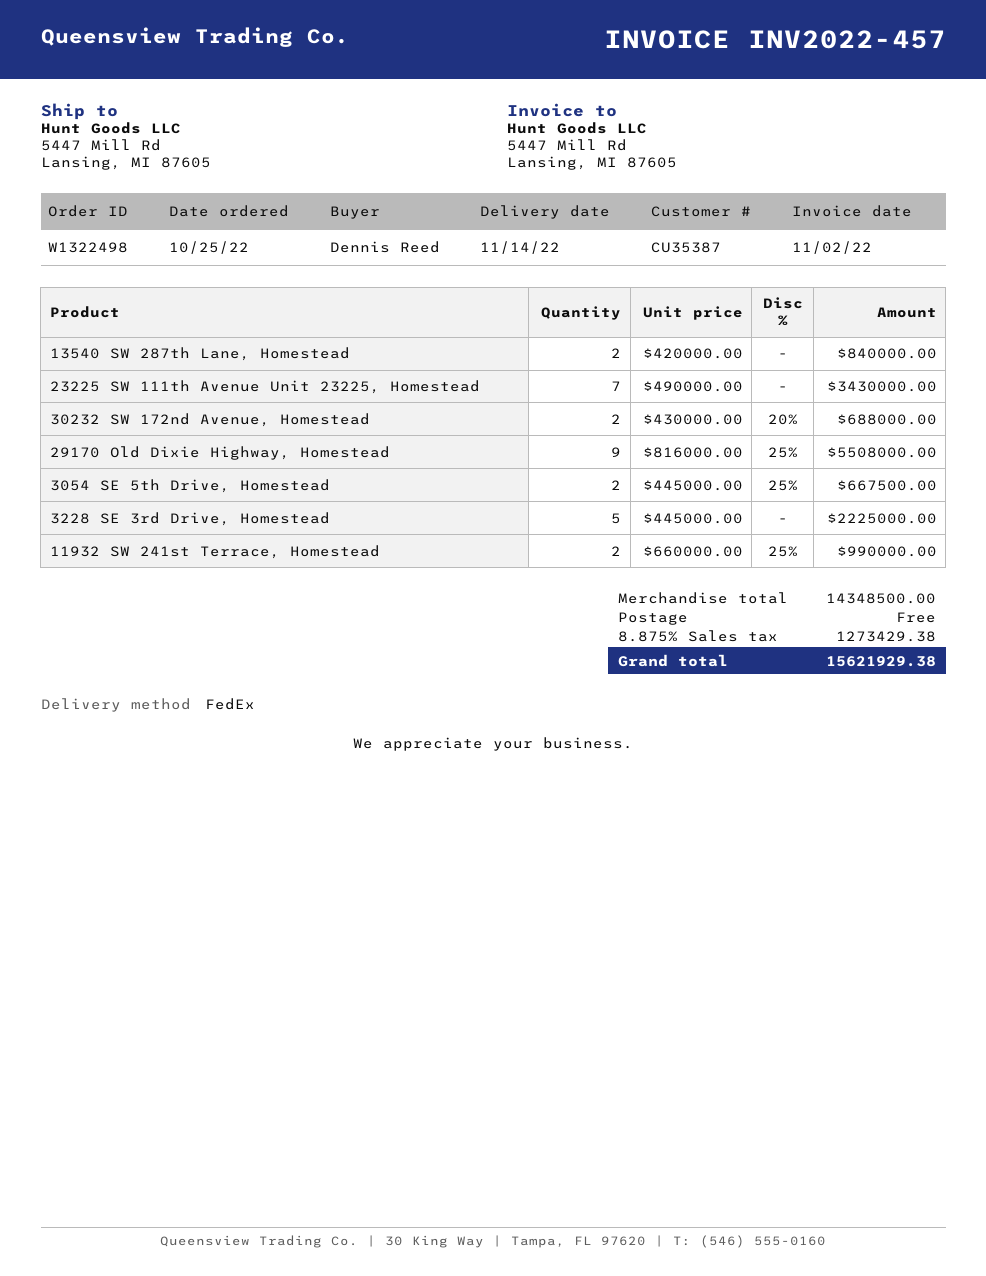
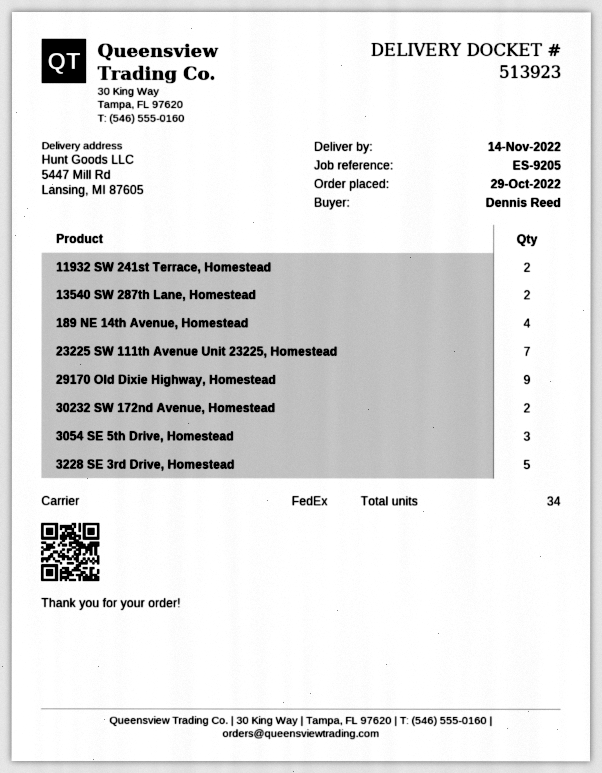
order date: 2022-10-25 -> 2022-10-29
3054 SE 5th Drive, Homestead: 2 -> 3
189 NE 14th Avenue, Homestead: none -> 4

